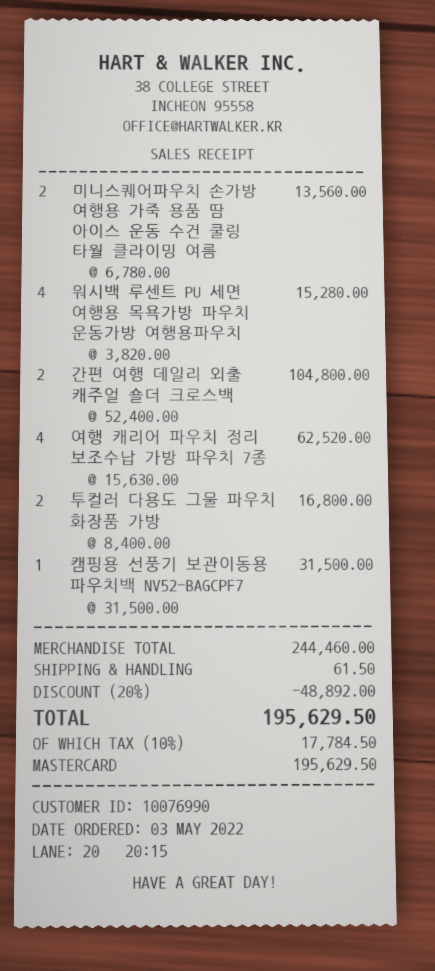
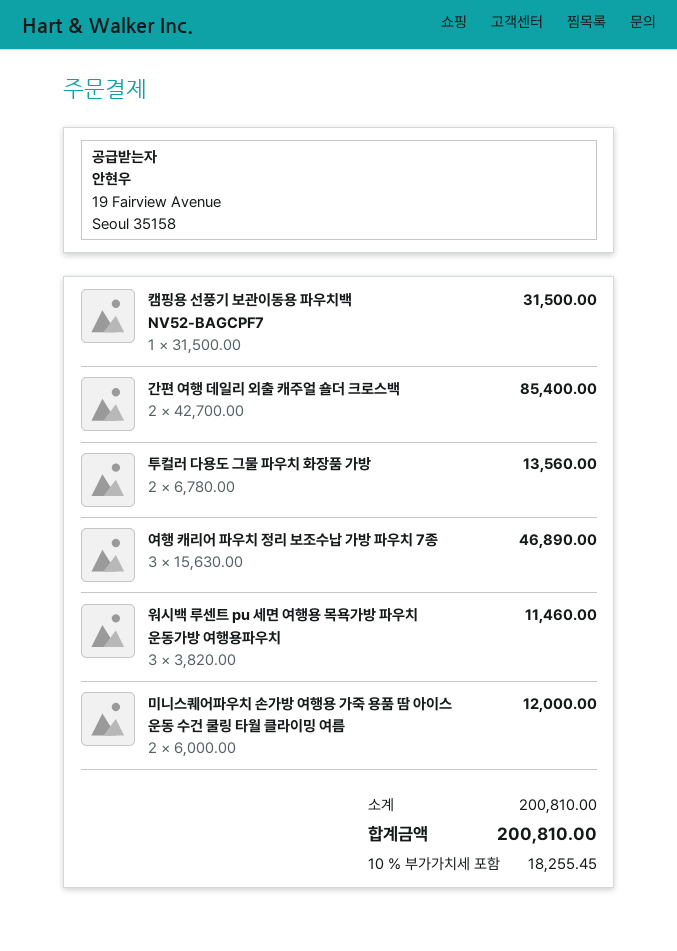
미니스퀘어파우치 손가방 여행용 가죽 용품 땀 아이스 운동 수건 쿨링 타월 클라이밍 여름: 2 x 6780.00 = 13560.00 -> 2 x 6000.00 = 12000.00
워시백 루센트 PU 세면 여행용 목욕가방 파우치 운동가방 여행용파우치: 4 x 3820.00 = 15280.00 -> 3 x 3820.00 = 11460.00
간편 여행 데일리 외출 캐주얼 숄더 크로스백: 2 x 52400.00 = 104800.00 -> 2 x 42700.00 = 85400.00
여행 캐리어 파우치 정리 보조수납 가방 파우치 7종: 4 x 15630.00 = 62520.00 -> 3 x 15630.00 = 46890.00
투컬러 다용도 그물 파우치 화장품 가방: 2 x 8400.00 = 16800.00 -> 2 x 6780.00 = 13560.00
subtotal: 244460.00 -> 200810.00
discount: 20% = 48892.00 -> none
shipping: 61.50 -> none
tax: 10% = 17784.50 -> 10% = 18255.45
total: 195629.50 -> 200810.00

